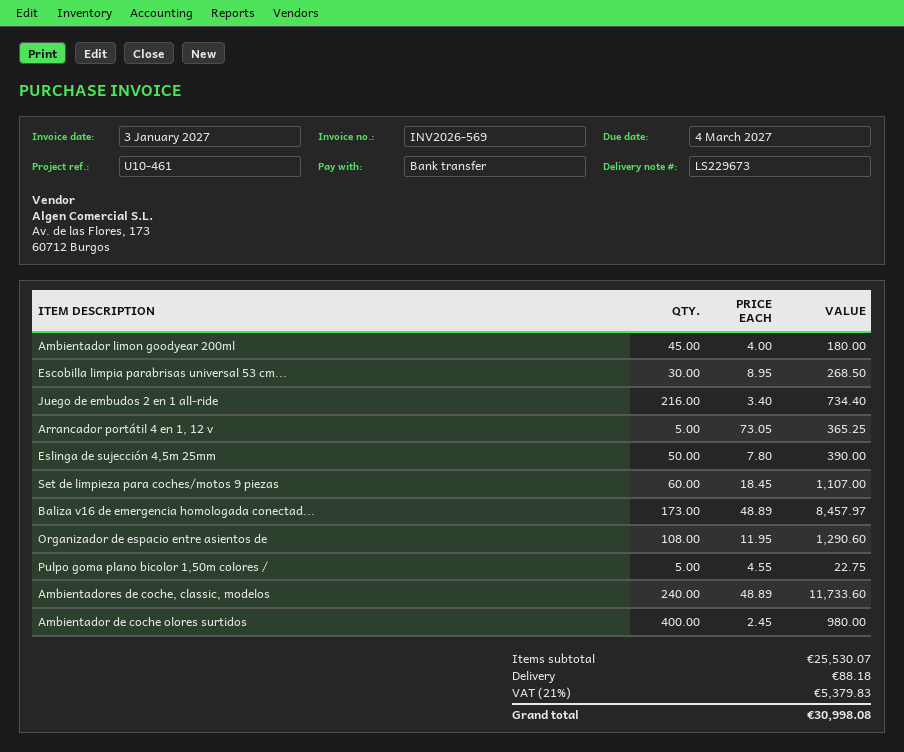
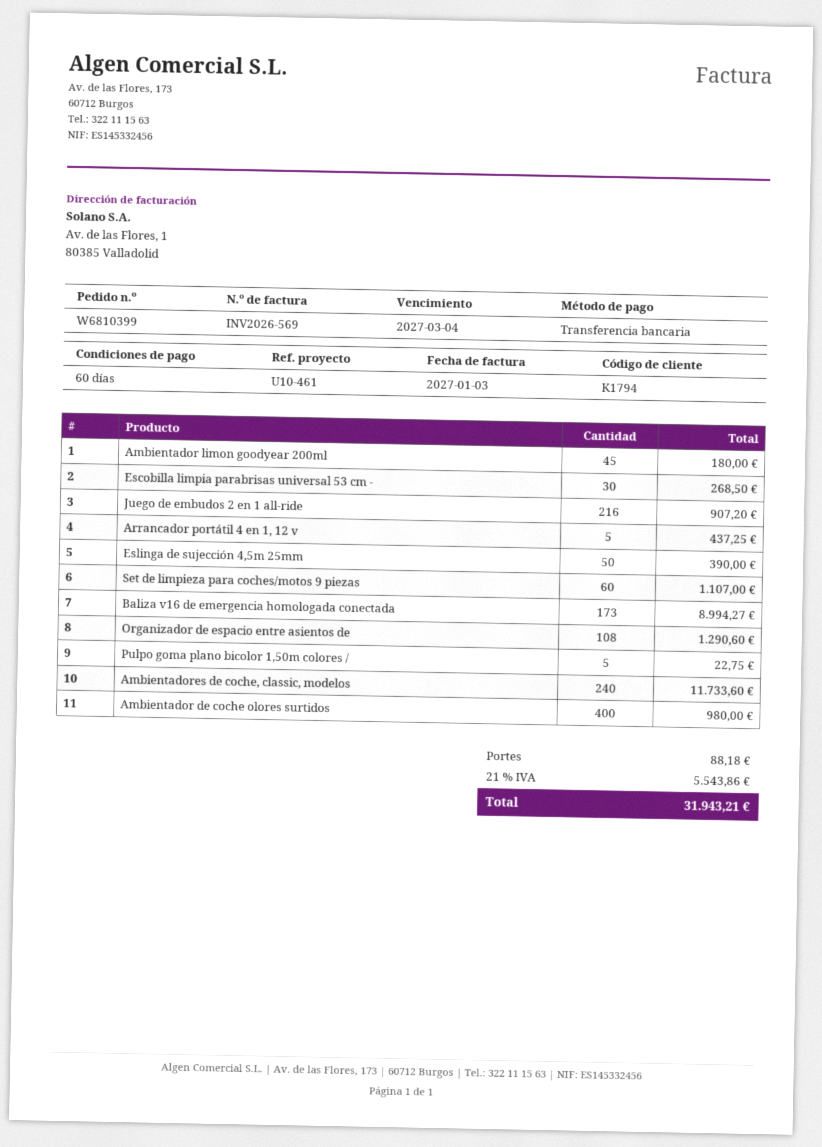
Juego de embudos 2 en 1 all-ride: 216 for 734.40 -> 216 for 907.20
Arrancador portátil 4 en 1, 12 v: 5 for 365.25 -> 5 for 437.25
Baliza v16 de emergencia homologada conectad...: 173 for 8457.97 -> 173 for 8994.27
tax: 21% = 5379.83 -> 21% = 5543.86
total: 30998.08 -> 31943.21

